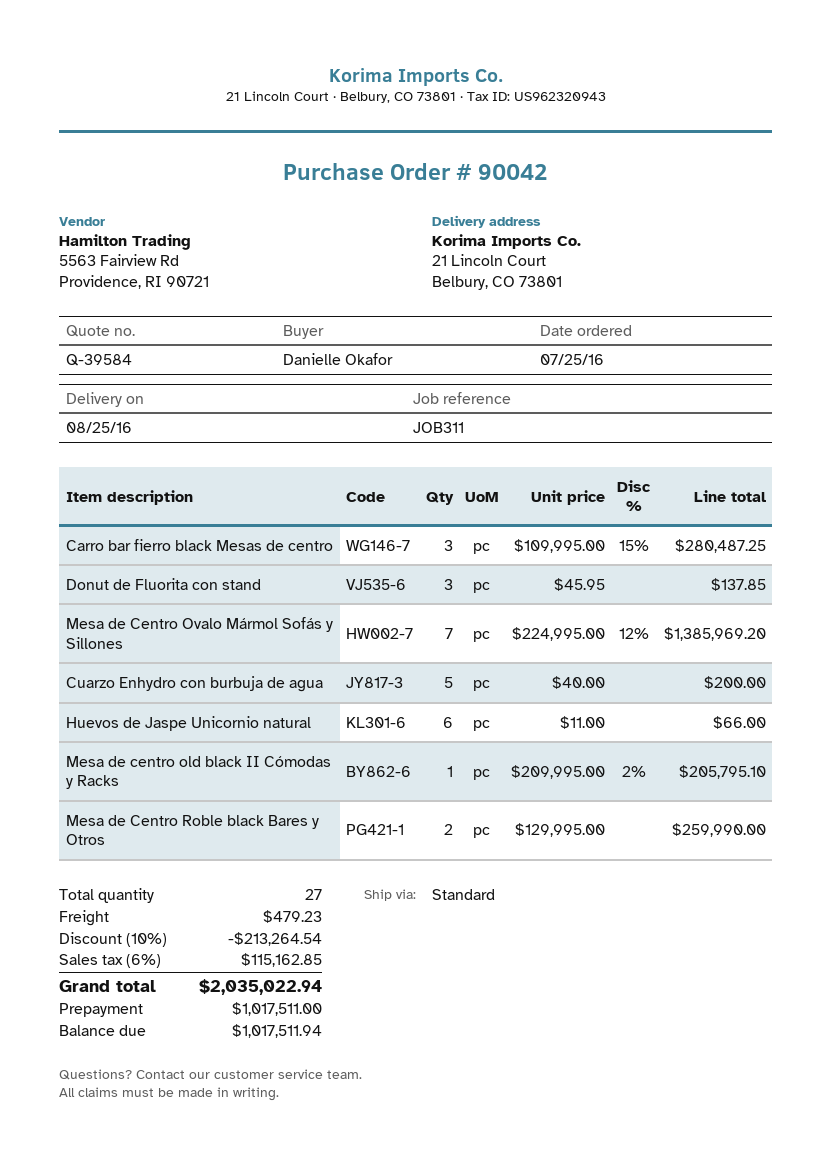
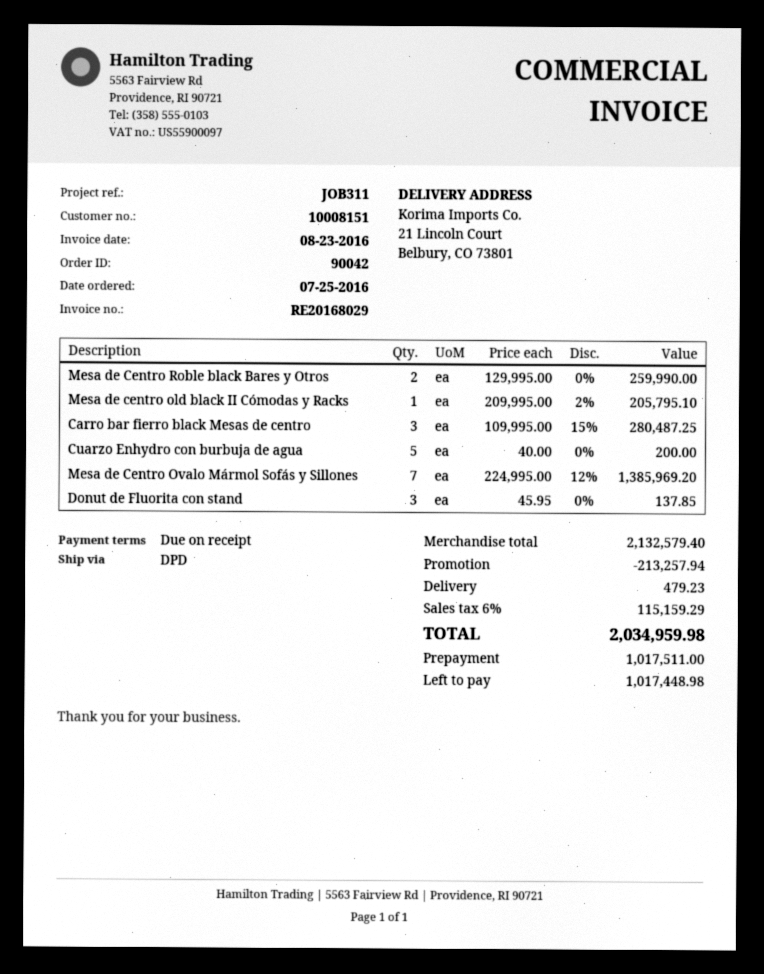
shipping method: standard -> DPD
Huevos de Jaspe Unicornio natural: 6 x 11.00 = 66.00 -> none
discount: 213264.54 -> 213257.94
tax: 6% = 115162.85 -> 6% = 115159.29
total: 2035022.94 -> 2034959.98
balance: 1017511.94 -> 1017448.98

